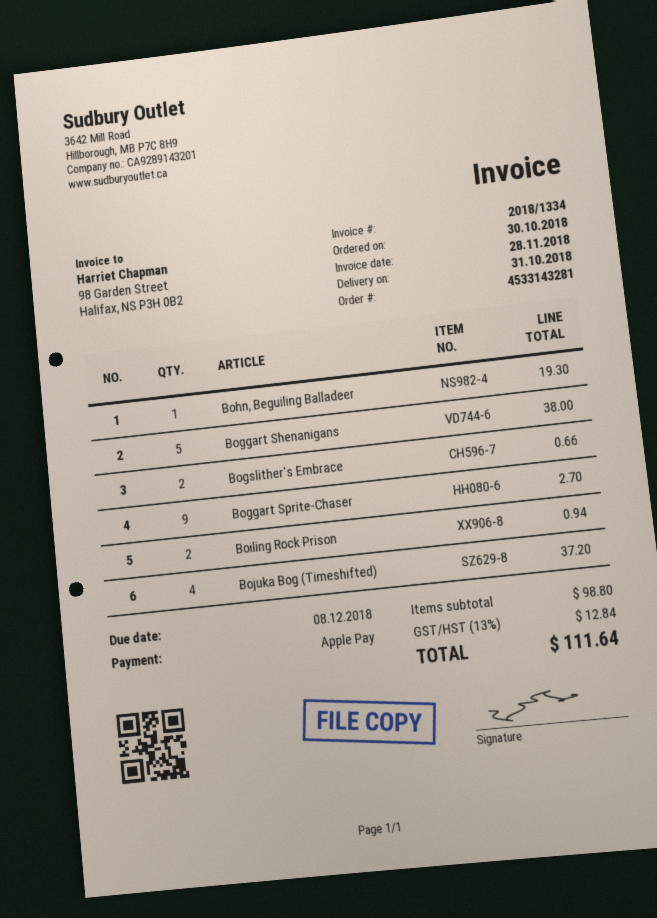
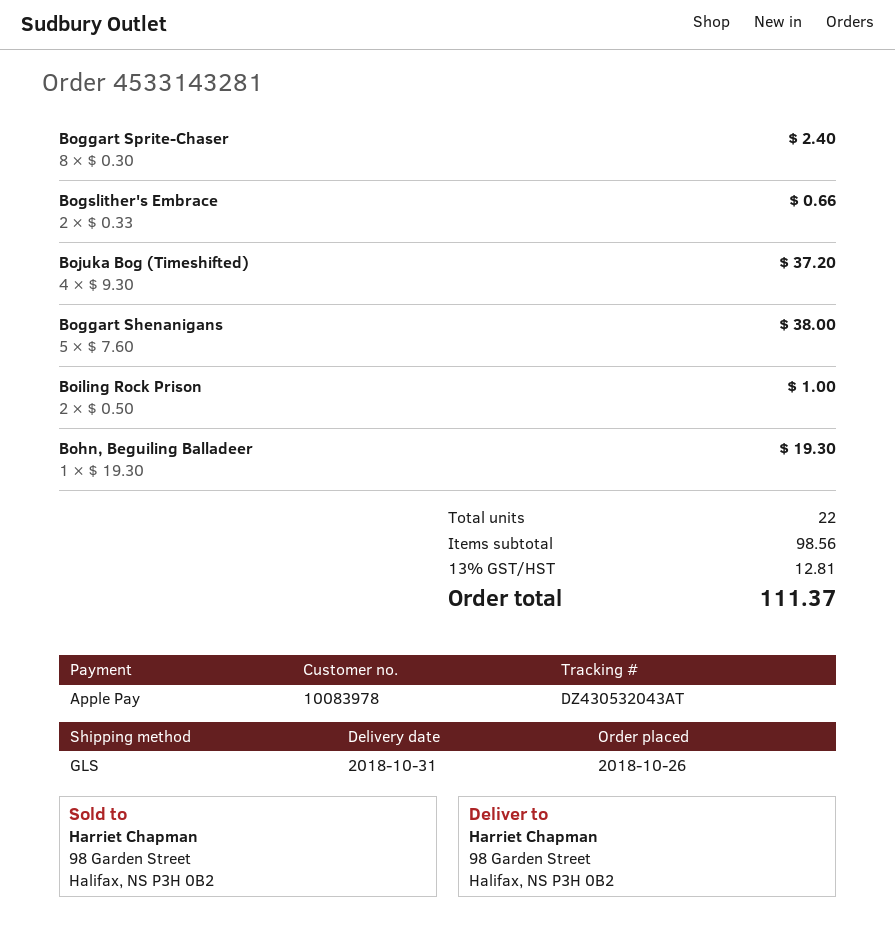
order date: 2018-10-30 -> 2018-10-26
Boggart Sprite-Chaser: 9 for 2.70 -> 8 for 2.40
Boiling Rock Prison: 2 for 0.94 -> 2 for 1.00
subtotal: 98.80 -> 98.56
tax: 13% = 12.84 -> 13% = 12.81
total: 111.64 -> 111.37

